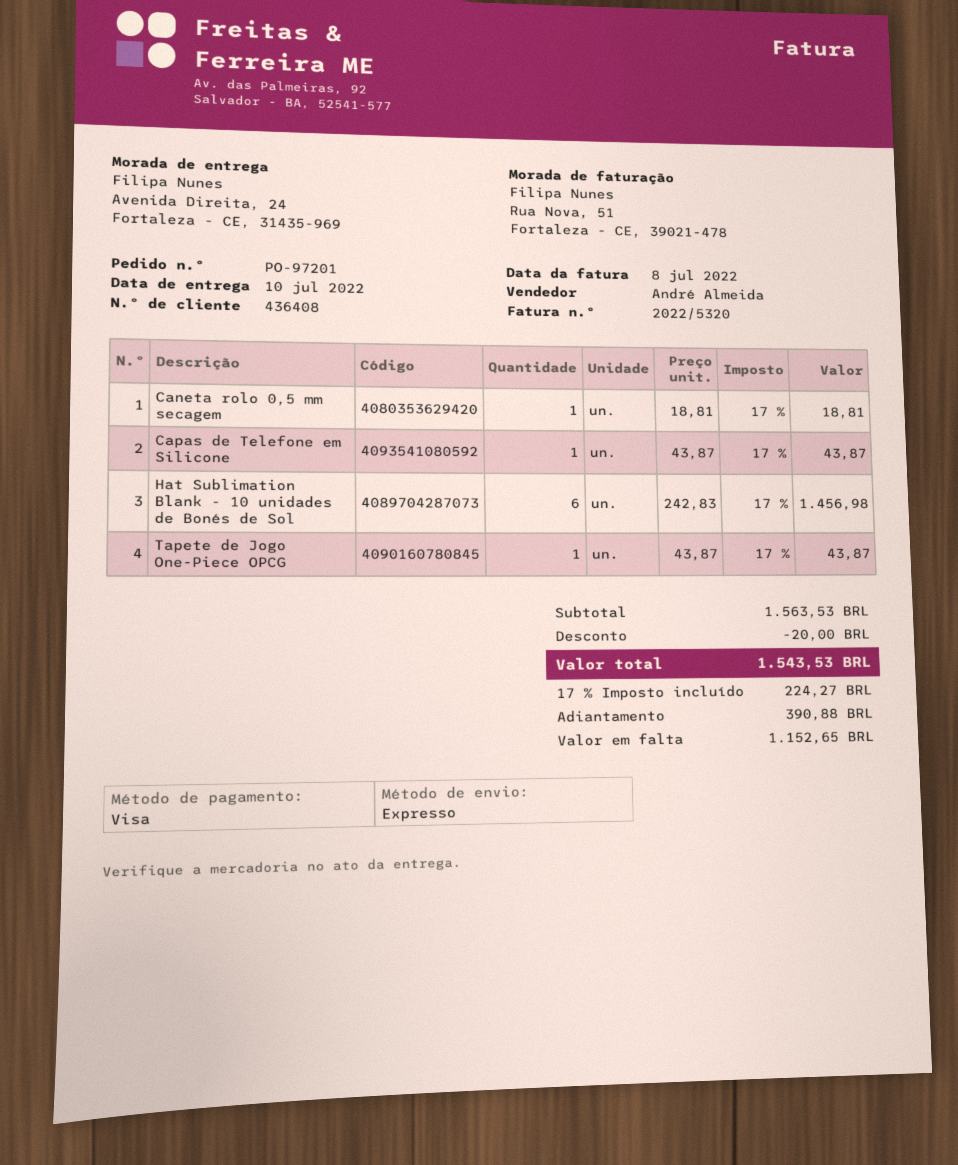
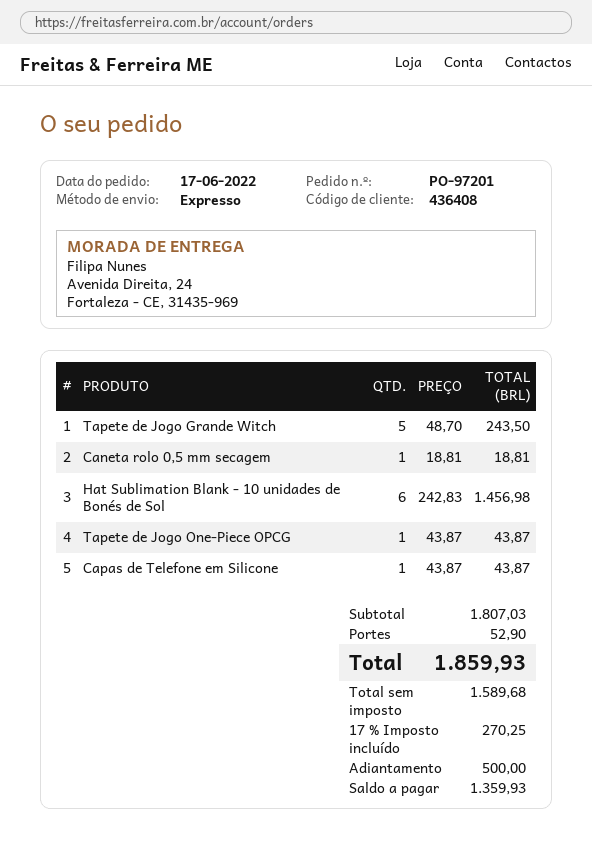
Tapete de Jogo Grande Witch: none -> 5 x 48.70 = 243.50
subtotal: 1563.53 -> 1807.03
discount: 20.00 -> none
shipping: none -> 52.90
tax: 17% = 224.27 -> 17% = 270.25
total: 1543.53 -> 1859.93
deposit: 390.88 -> 500.00
balance: 1152.65 -> 1359.93

